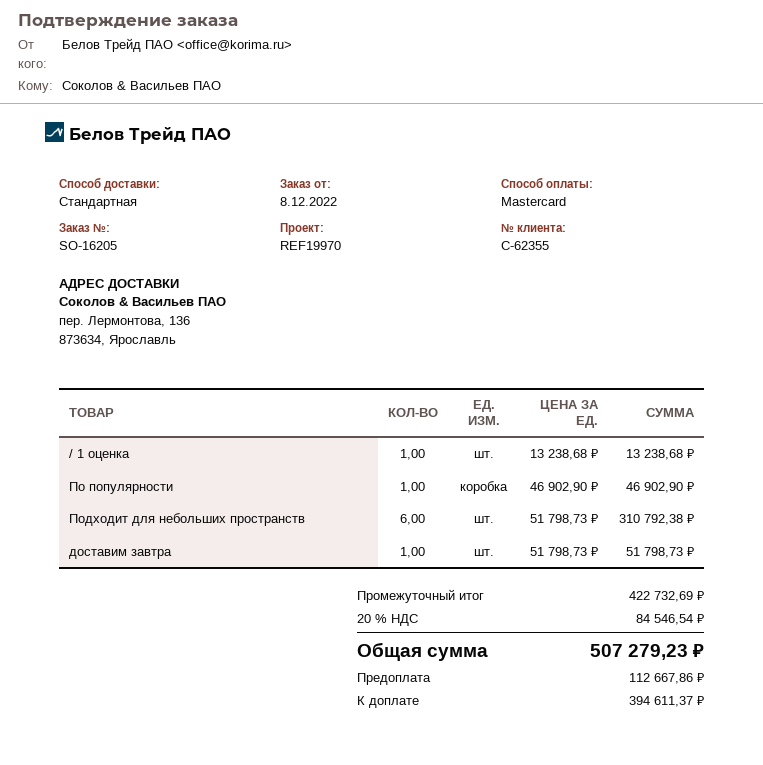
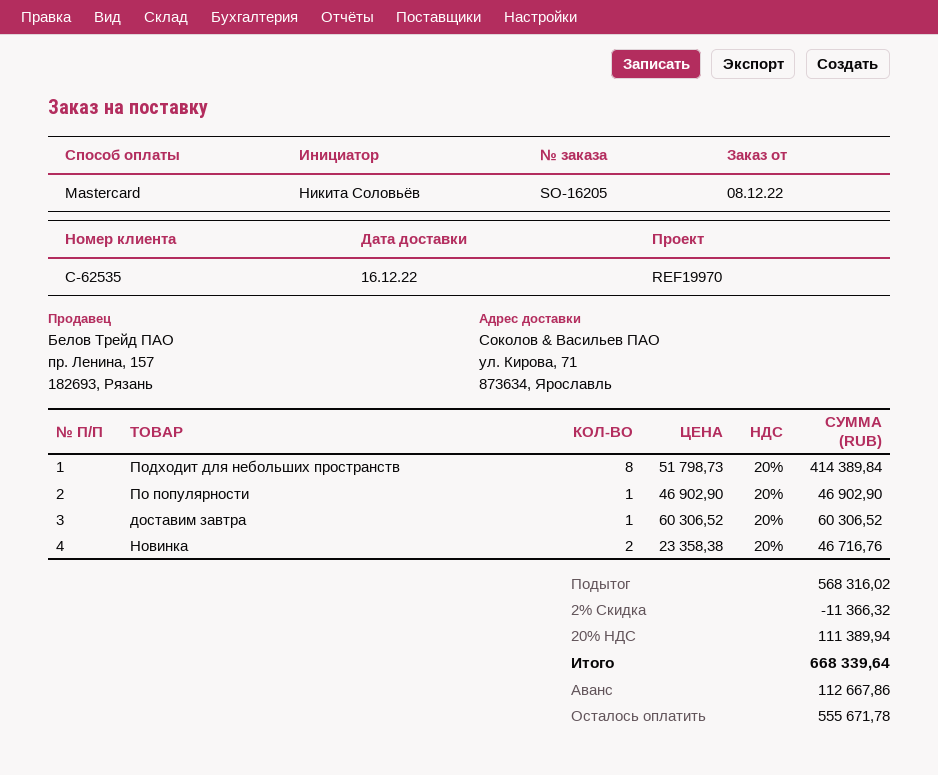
customer number: C-62355 -> C-62535
ship to: пер. Лермонтова, 136, 873634, Ярославль -> ул. Кирова, 71, 873634, Ярославль
/ 1 оценка: 1 x 13238.68 = 13238.68 -> none
Подходит для небольших пространств: 6 x 51798.73 = 310792.38 -> 8 x 51798.73 = 414389.84
доставим завтра: 1 x 51798.73 = 51798.73 -> 1 x 60306.52 = 60306.52
Новинка: none -> 2 x 23358.38 = 46716.76
subtotal: 422732.69 -> 568316.02
discount: none -> 2% = 11366.32
tax: 20% = 84546.54 -> 20% = 111389.94
total: 507279.23 -> 668339.64
balance: 394611.37 -> 555671.78

